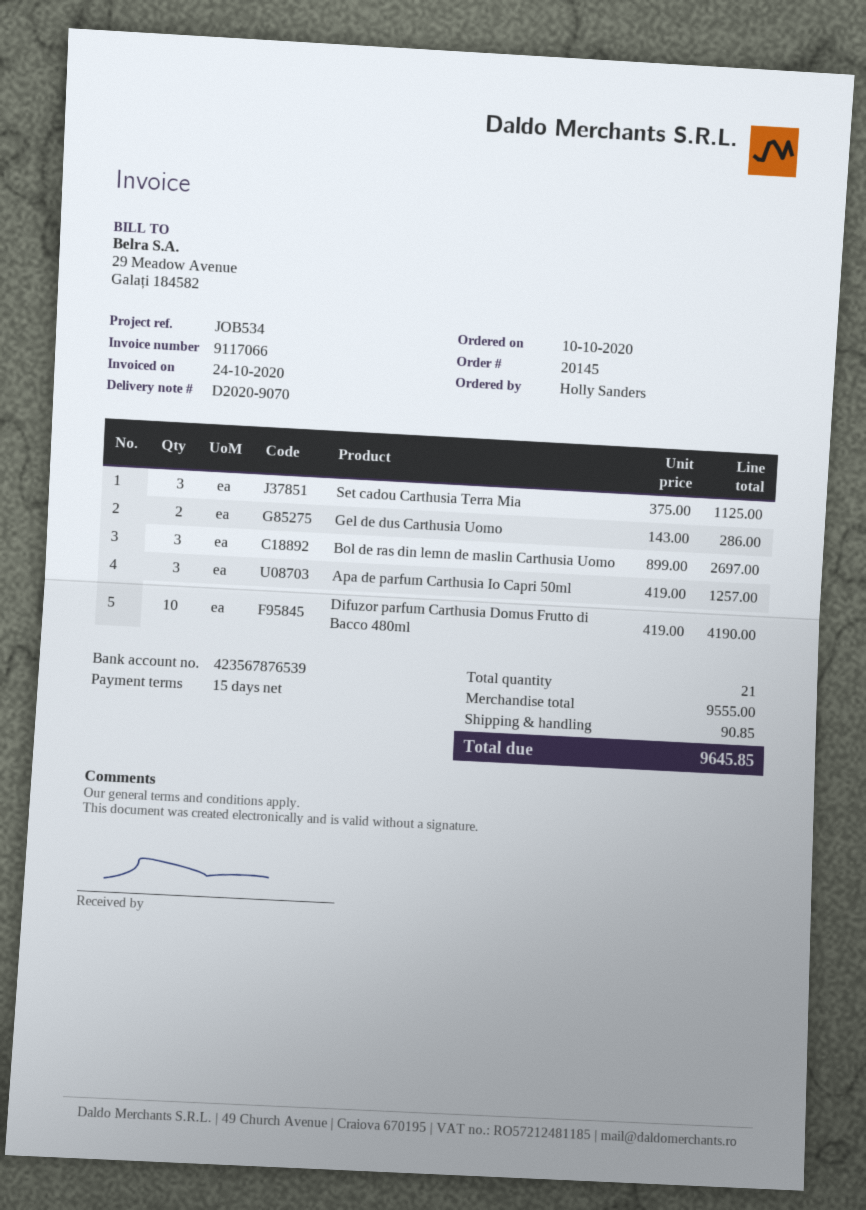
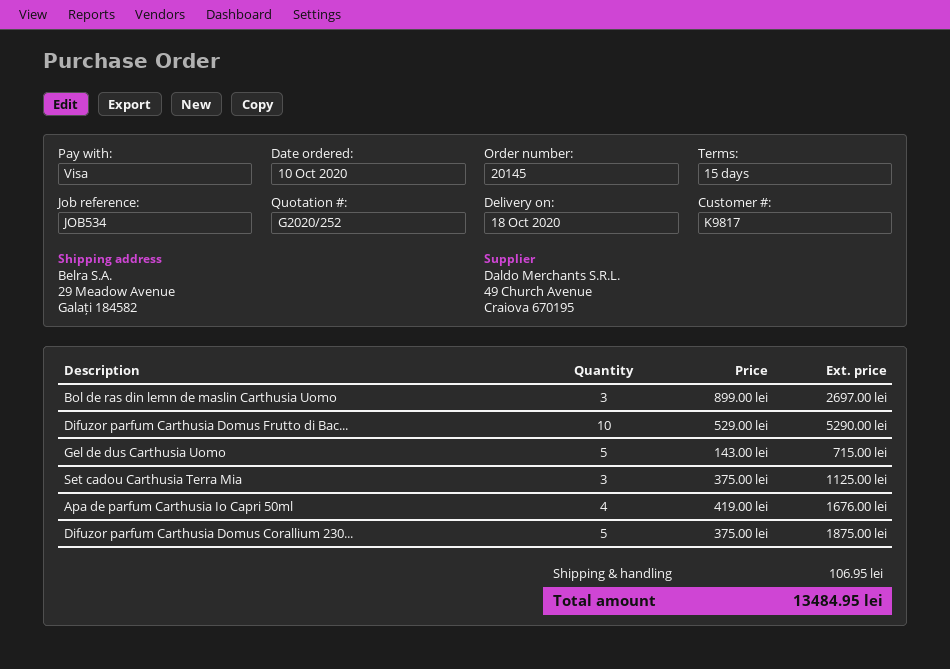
Gel de dus Carthusia Uomo: 2 x 143.00 = 286.00 -> 5 x 143.00 = 715.00
Apa de parfum Carthusia Io Capri 50ml: 3 x 419.00 = 1257.00 -> 4 x 419.00 = 1676.00
Difuzor parfum Carthusia Domus Frutto di Bacco 480ml: 10 x 419.00 = 4190.00 -> 10 x 529.00 = 5290.00
Difuzor parfum Carthusia Domus Corallium 230...: none -> 5 x 375.00 = 1875.00
shipping: 90.85 -> 106.95
total: 9645.85 -> 13484.95

